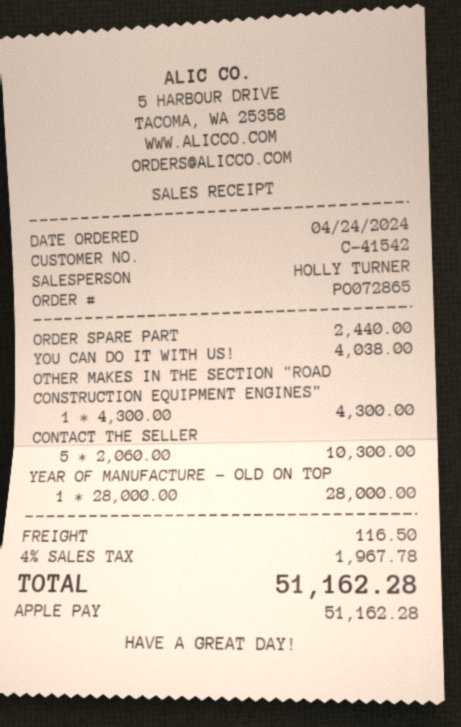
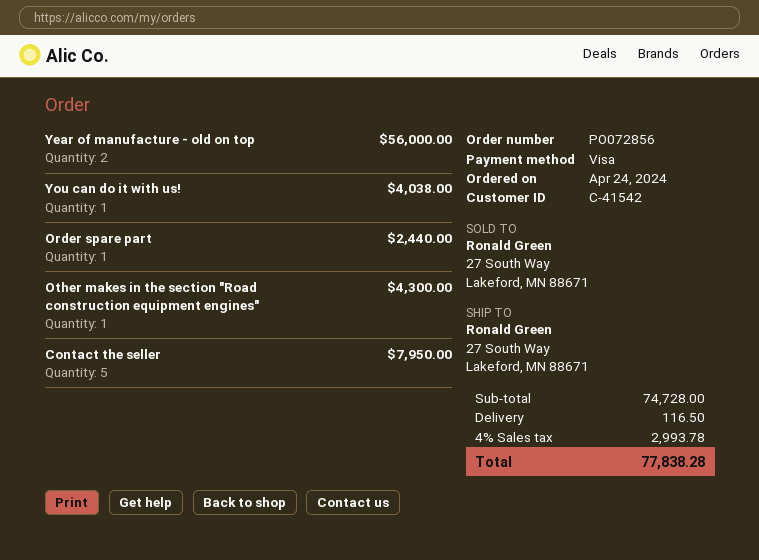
order number: PO072865 -> PO072856
payment method: Apple Pay -> Visa
CONTACT THE SELLER: 5 for 10300.00 -> 5 for 7950.00
YEAR OF MANUFACTURE - OLD ON TOP: 1 for 28000.00 -> 2 for 56000.00
tax: 4% = 1967.78 -> 4% = 2993.78
total: 51162.28 -> 77838.28

